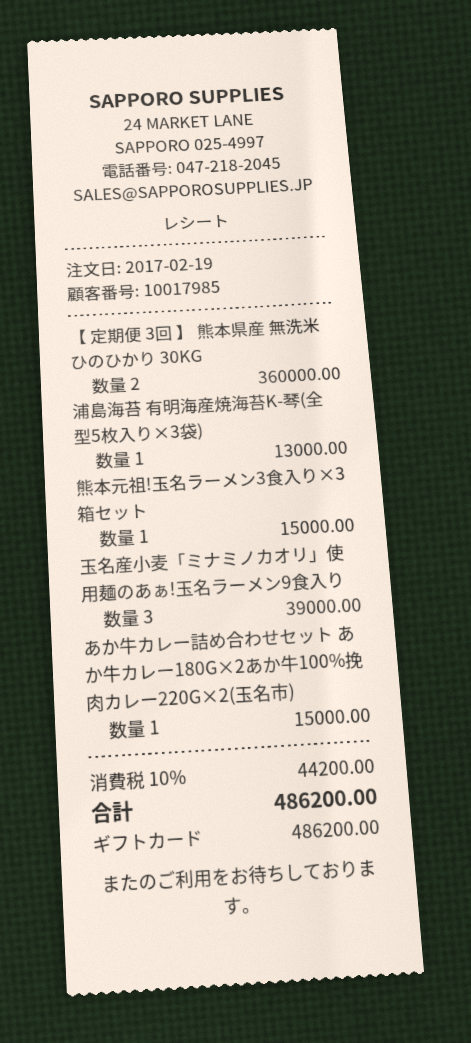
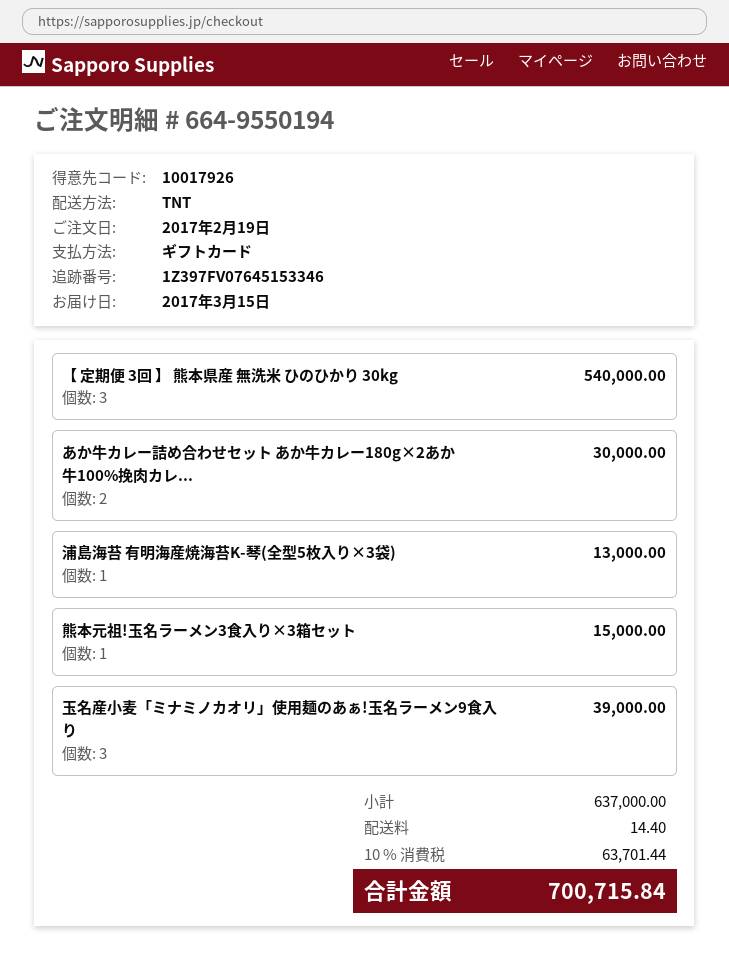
customer number: 10017985 -> 10017926
【 定期便 3回 】 熊本県産 無洗米 ひのひかり 30KG: 2 for 360000.00 -> 3 for 540000.00
あか牛カレー詰め合わせセット あか牛カレー180G×2あか牛100%挽肉カレー220G×2(玉名市): 1 for 15000.00 -> 2 for 30000.00
shipping: none -> 14.40
tax: 10% = 44200.00 -> 10% = 63701.44
total: 486200.00 -> 700715.84

